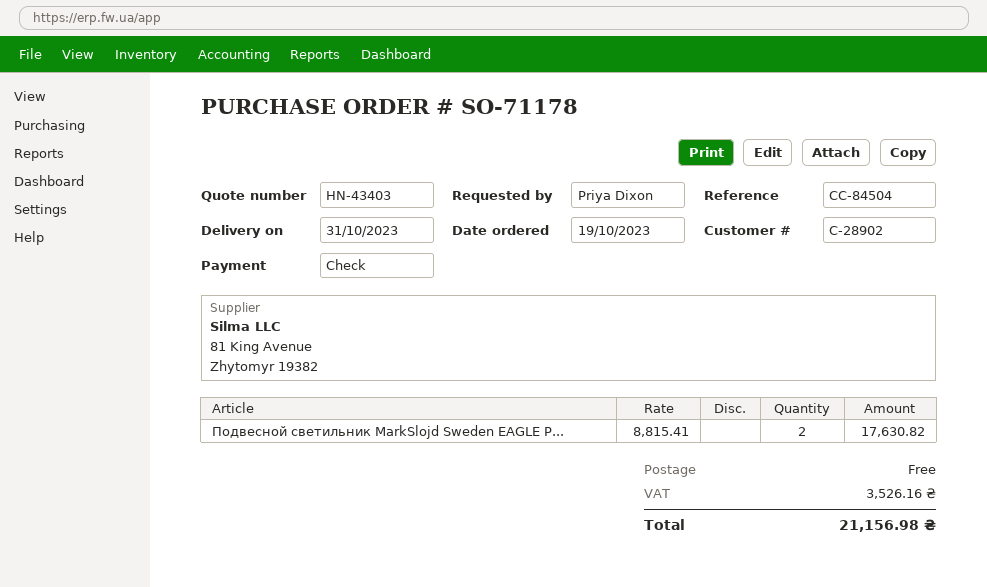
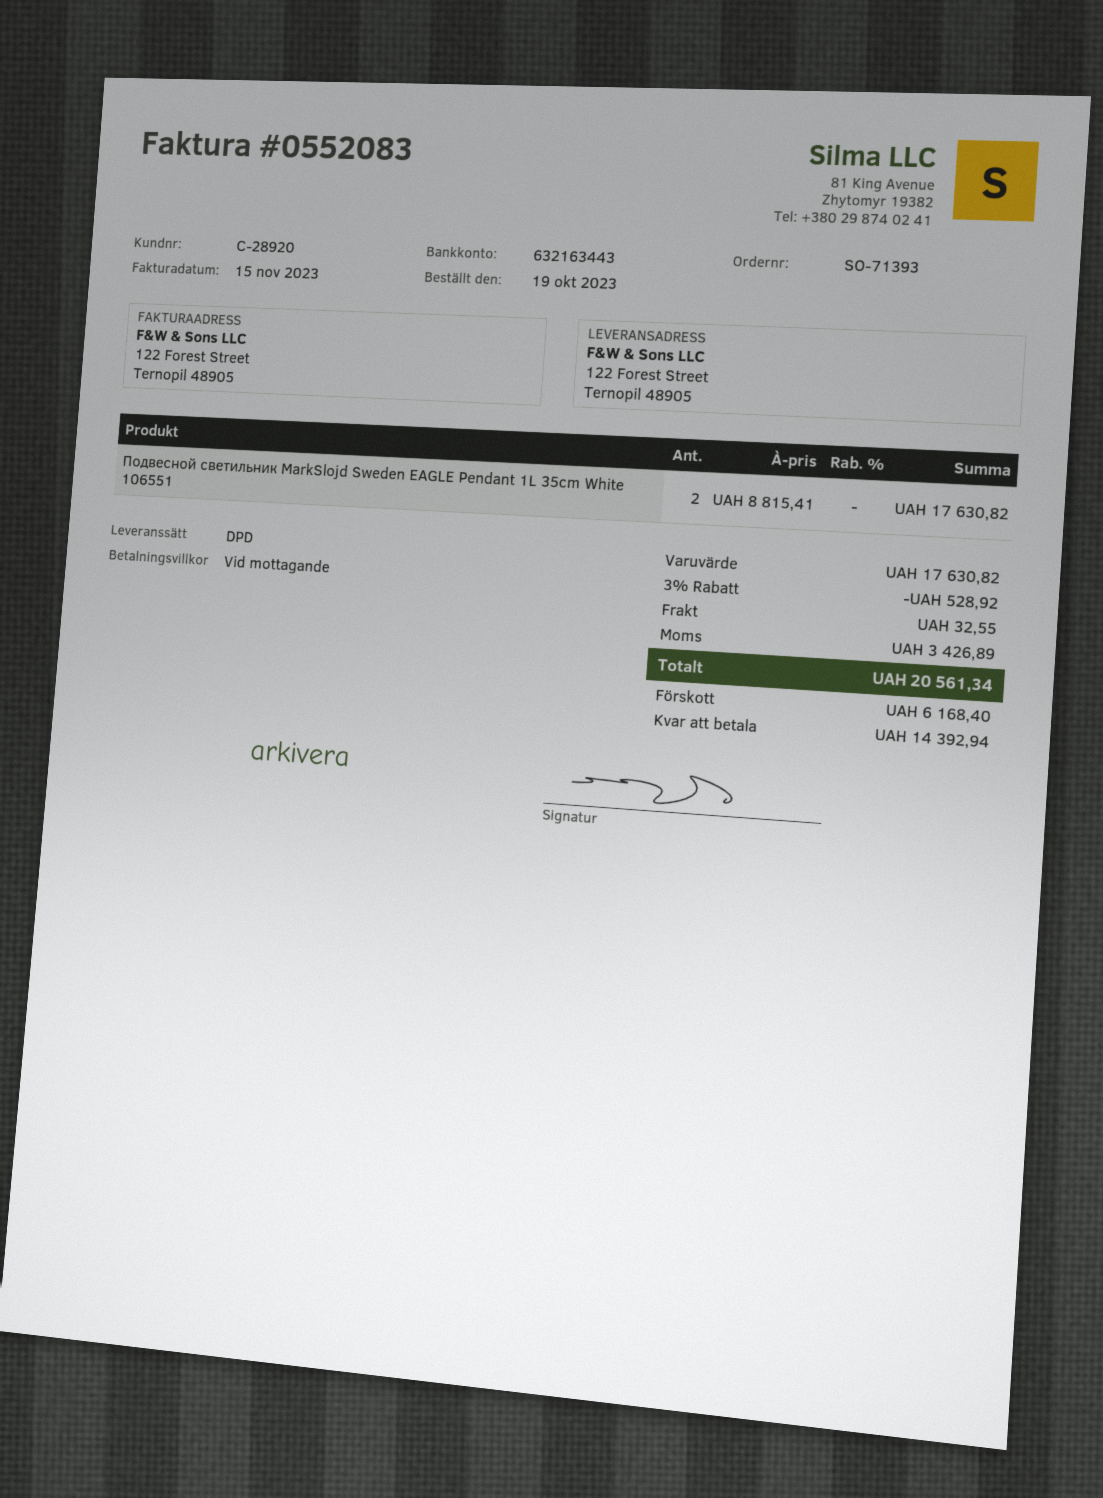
order number: SO-71178 -> SO-71393
customer number: C-28902 -> C-28920
discount: none -> 3% = 528.92
shipping: 0.00 -> 32.55
tax: 3526.16 -> 3426.89
total: 21156.98 -> 20561.34

